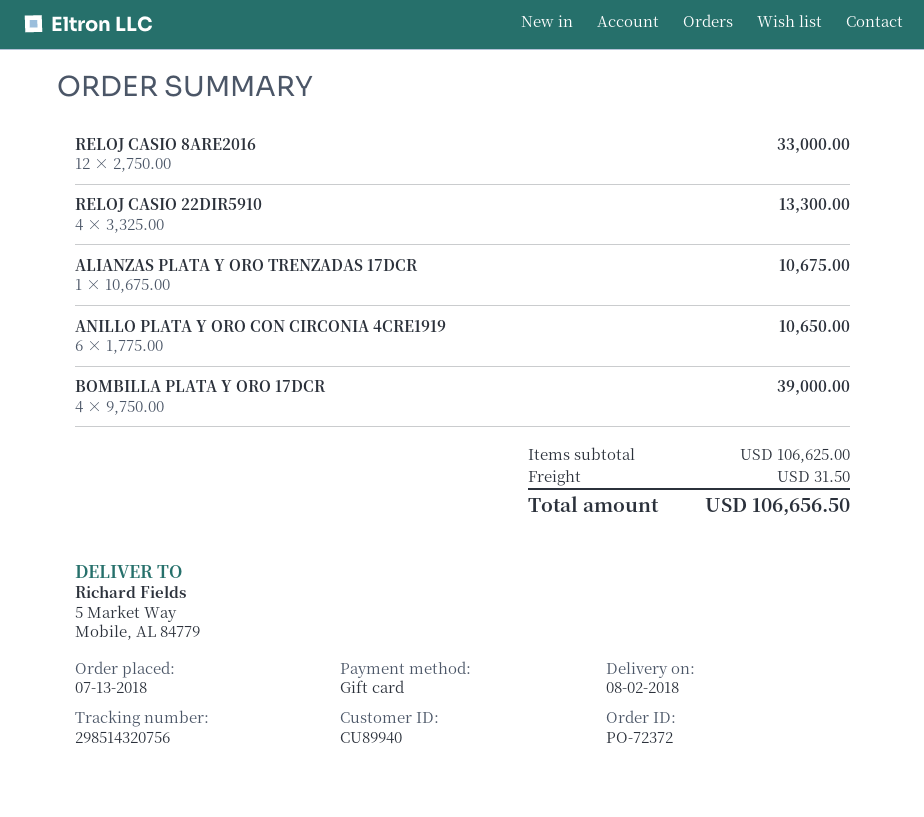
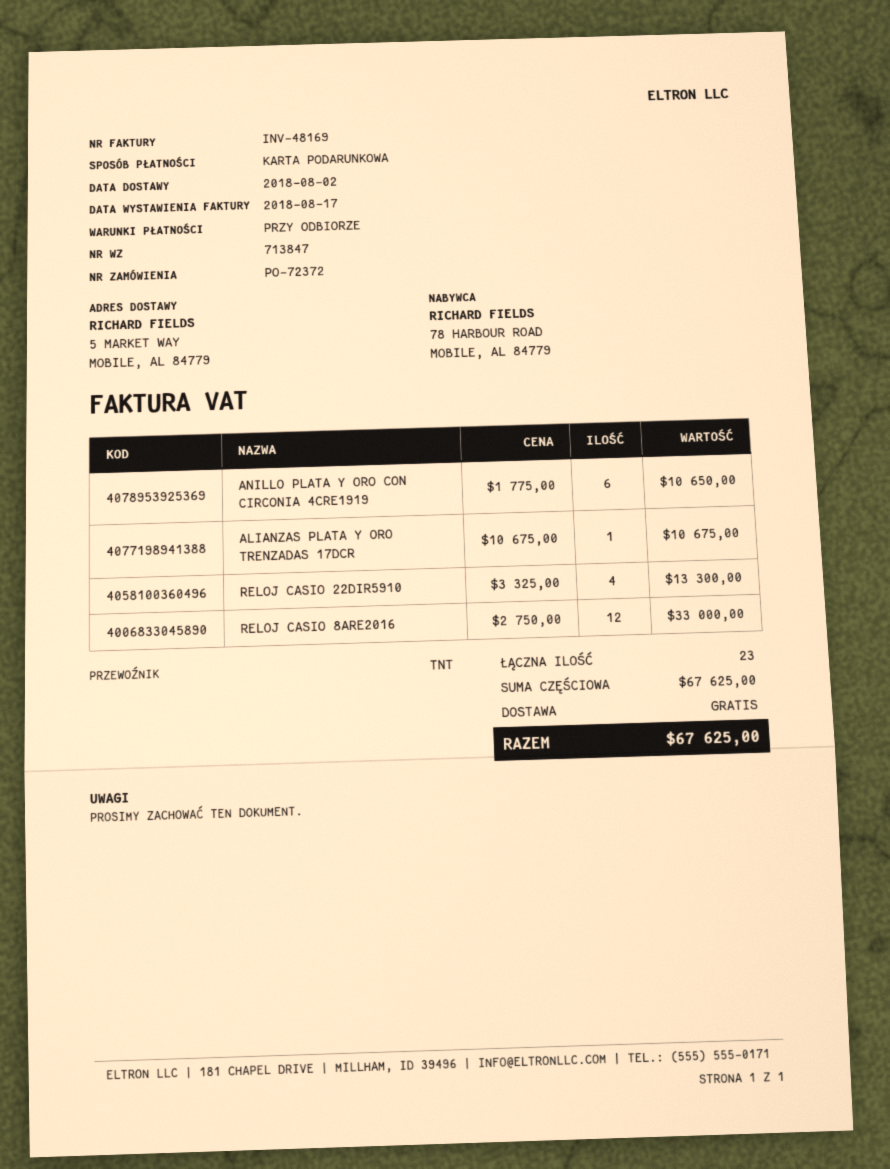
BOMBILLA PLATA Y ORO 17DCR: 4 x 9750.00 = 39000.00 -> none
subtotal: 106625.00 -> 67625.00
shipping: 31.50 -> 0.00
total: 106656.50 -> 67625.00

